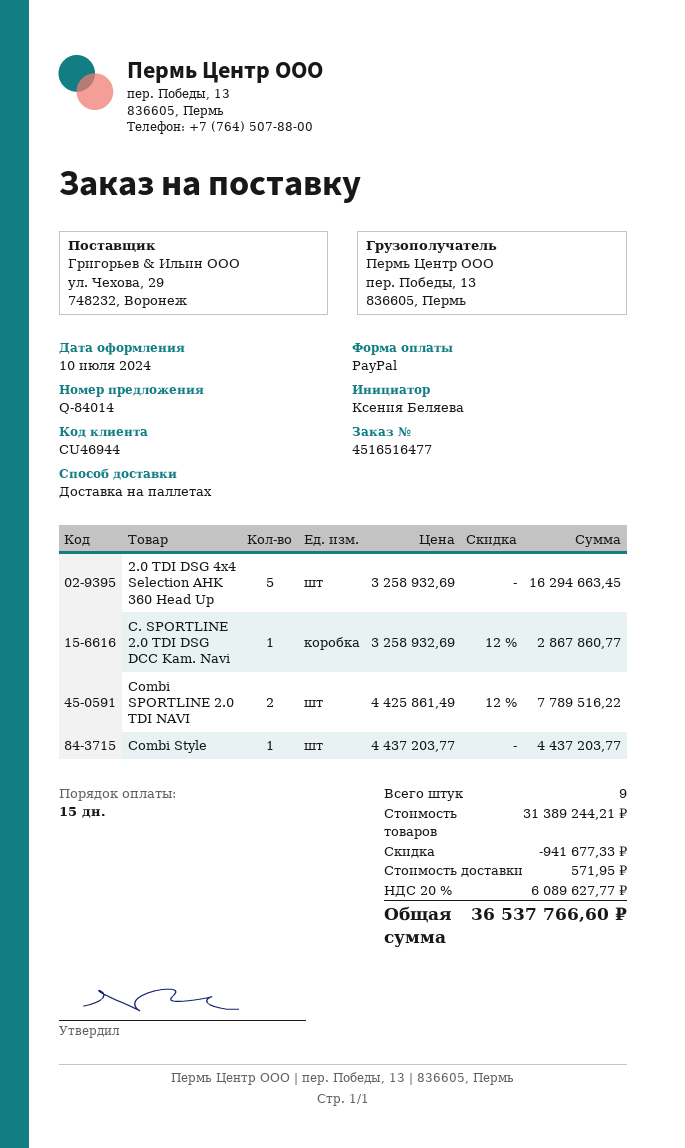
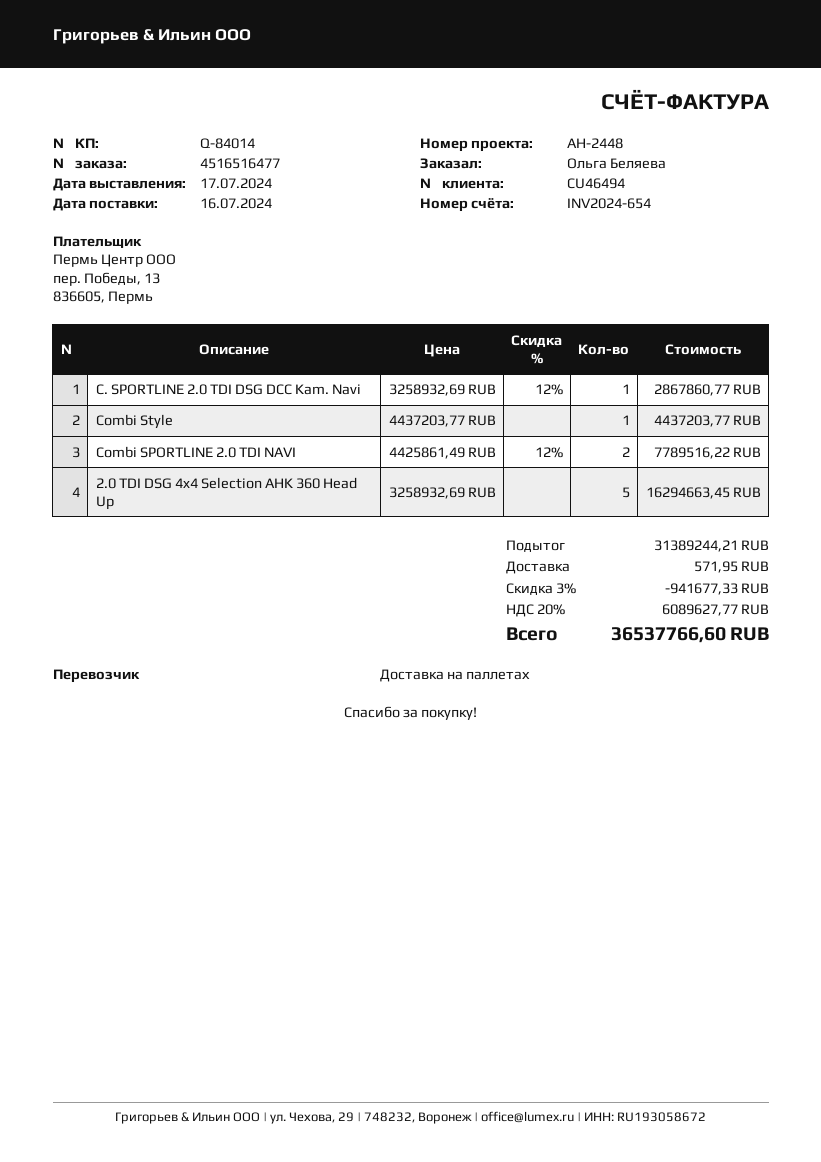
customer number: CU46944 -> CU46494
ordered by: Ксения Беляева -> Ольга Беляева

